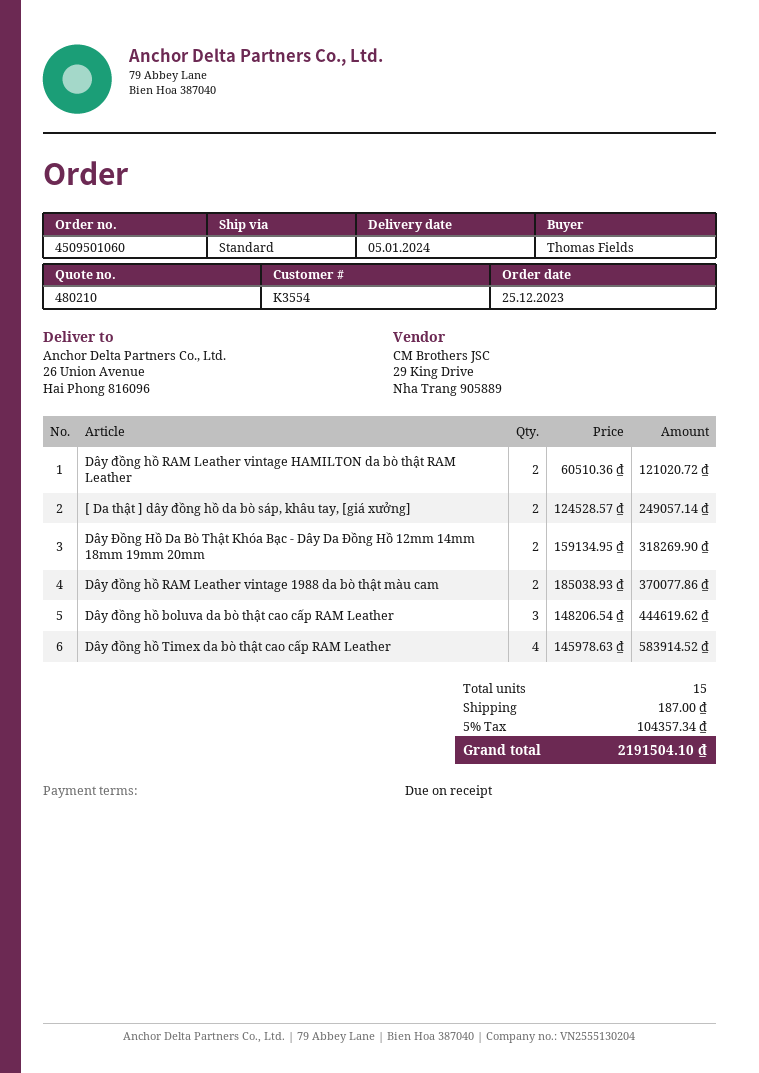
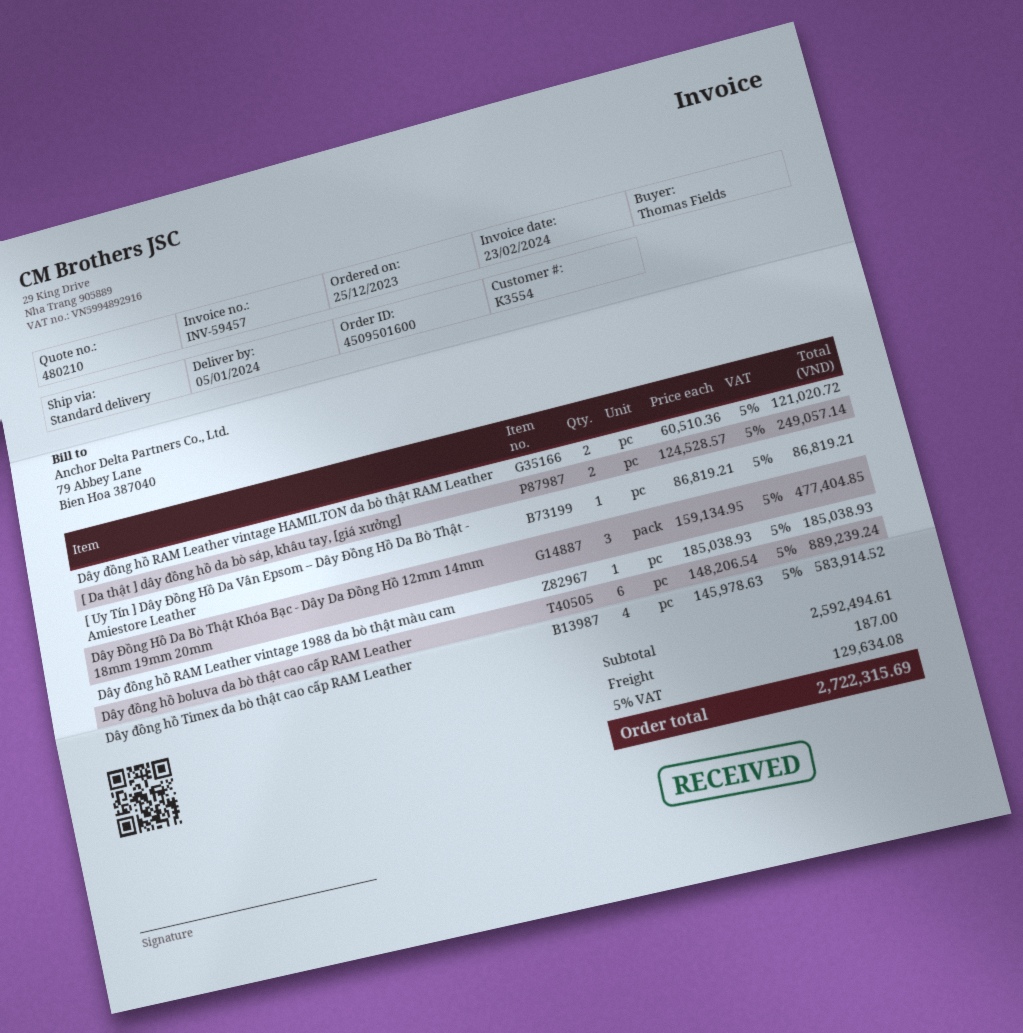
order number: 4509501060 -> 4509501600
Dây Đồng Hồ Da Bò Thật Khóa Bạc - Dây Da Đồng Hồ 12mm 14mm 18mm 19mm 20mm: 2 x 159134.95 = 318269.90 -> 3 x 159134.95 = 477404.85
Dây đồng hồ RAM Leather vintage 1988 da bò thật màu cam: 2 x 185038.93 = 370077.86 -> 1 x 185038.93 = 185038.93
Dây đồng hồ boluva da bò thật cao cấp RAM Leather: 3 x 148206.54 = 444619.62 -> 6 x 148206.54 = 889239.24
[ Uy Tín ] Dây Đồng Hồ Da Vân Epsom – Dây Đồng Hồ Da Bò Thật - Amiestore Leather: none -> 1 x 86819.21 = 86819.21
tax: 5% = 104357.34 -> 5% = 129634.08
total: 2191504.10 -> 2722315.69

